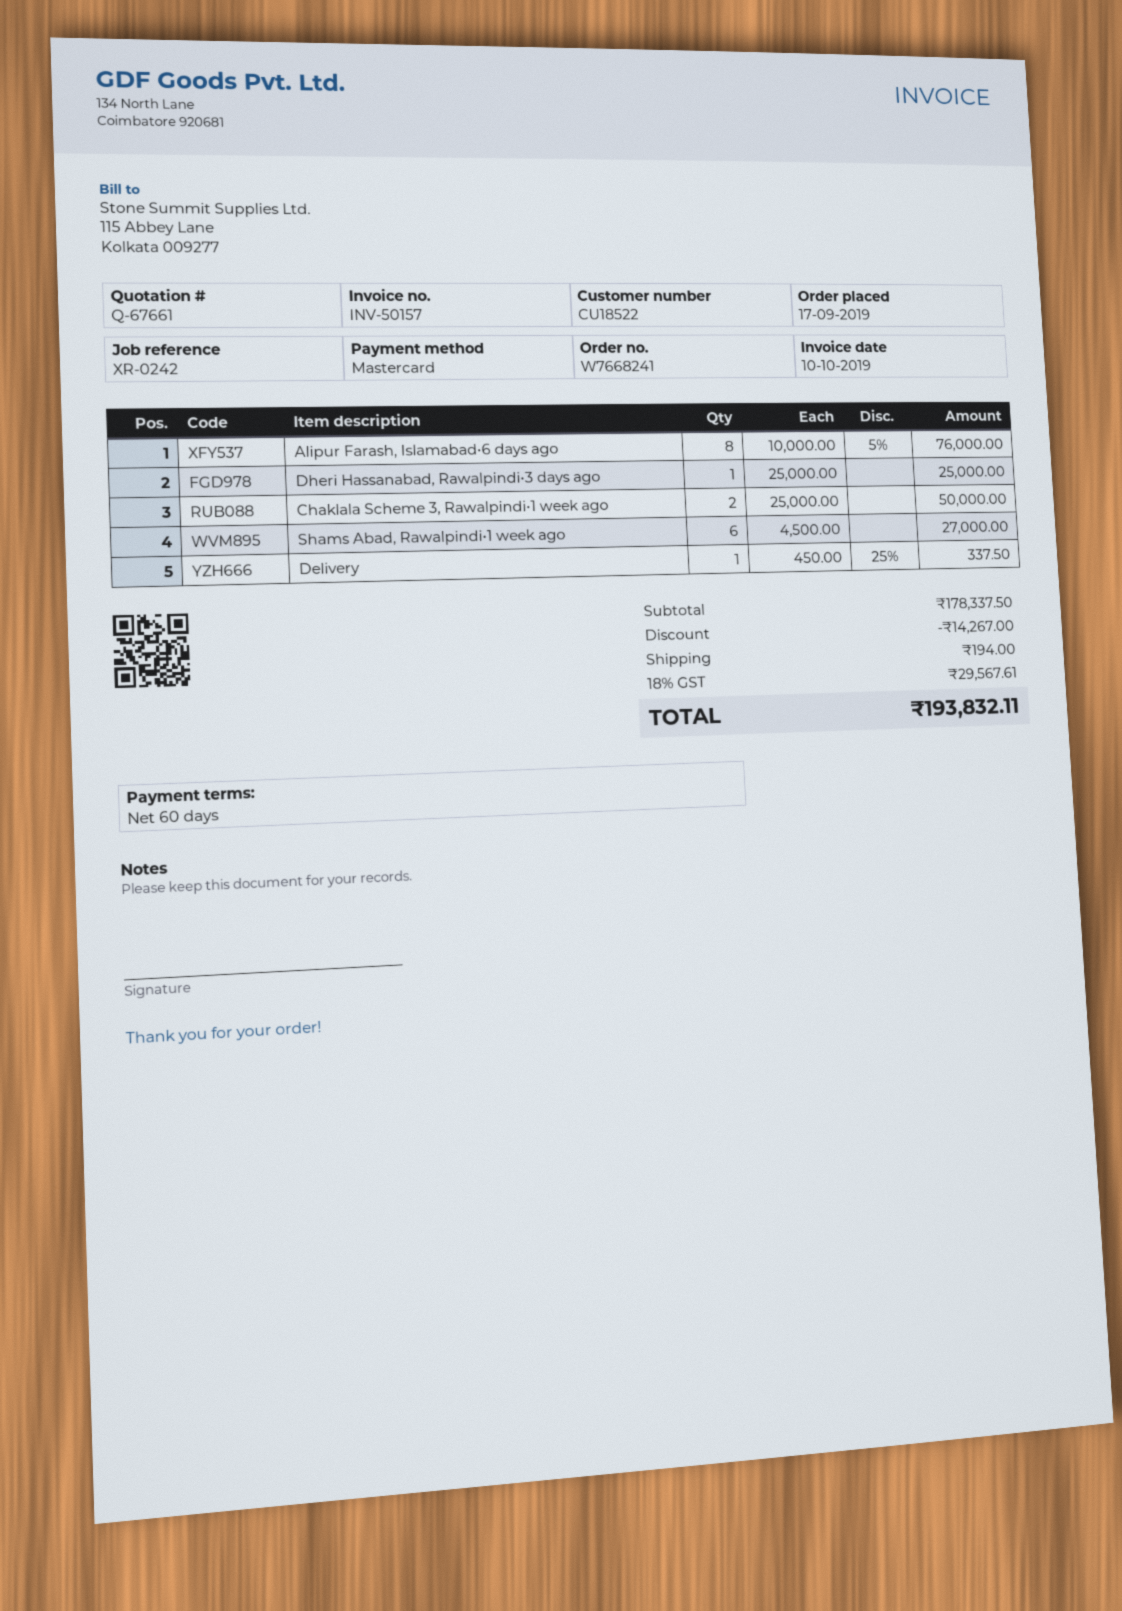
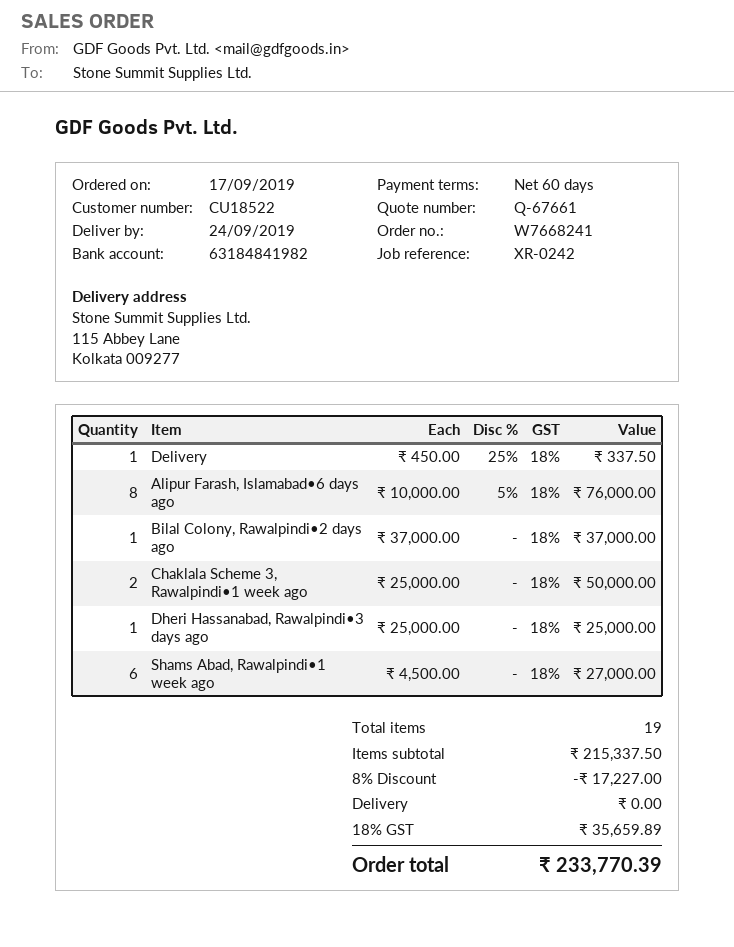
Bilal Colony, Rawalpindi•2 days ago: none -> 1 x 37000.00 = 37000.00
subtotal: 178337.50 -> 215337.50
discount: 14267.00 -> 17227.00
shipping: 194.00 -> 0.00
tax: 18% = 29567.61 -> 18% = 35659.89
total: 193832.11 -> 233770.39

